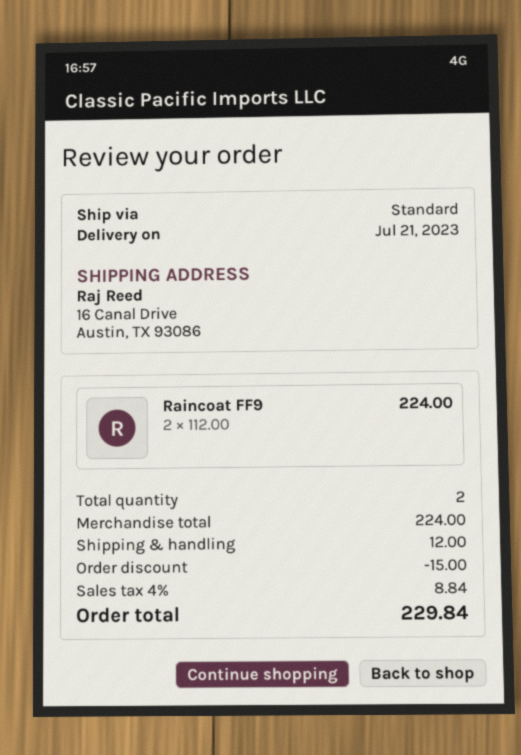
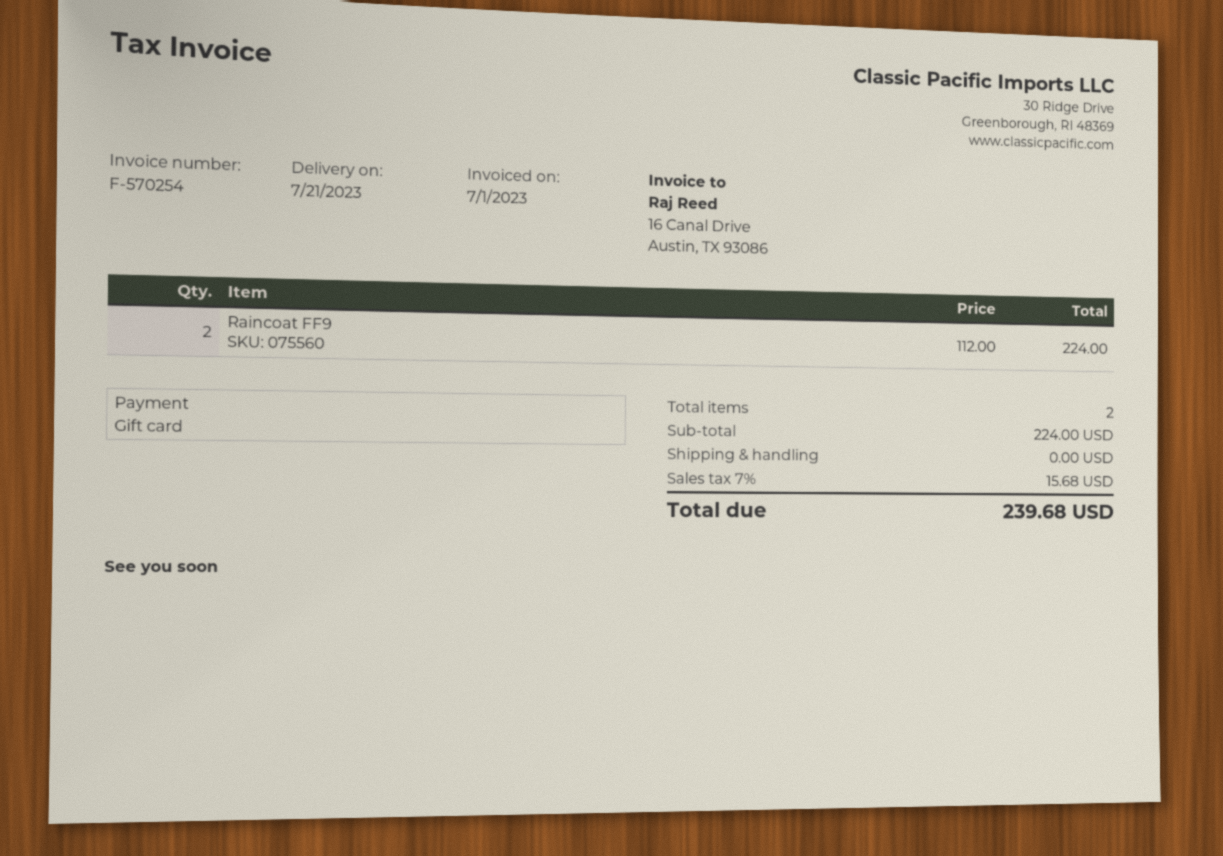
discount: 15.00 -> none
shipping: 12.00 -> 0.00
tax: 4% = 8.84 -> 7% = 15.68
total: 229.84 -> 239.68

